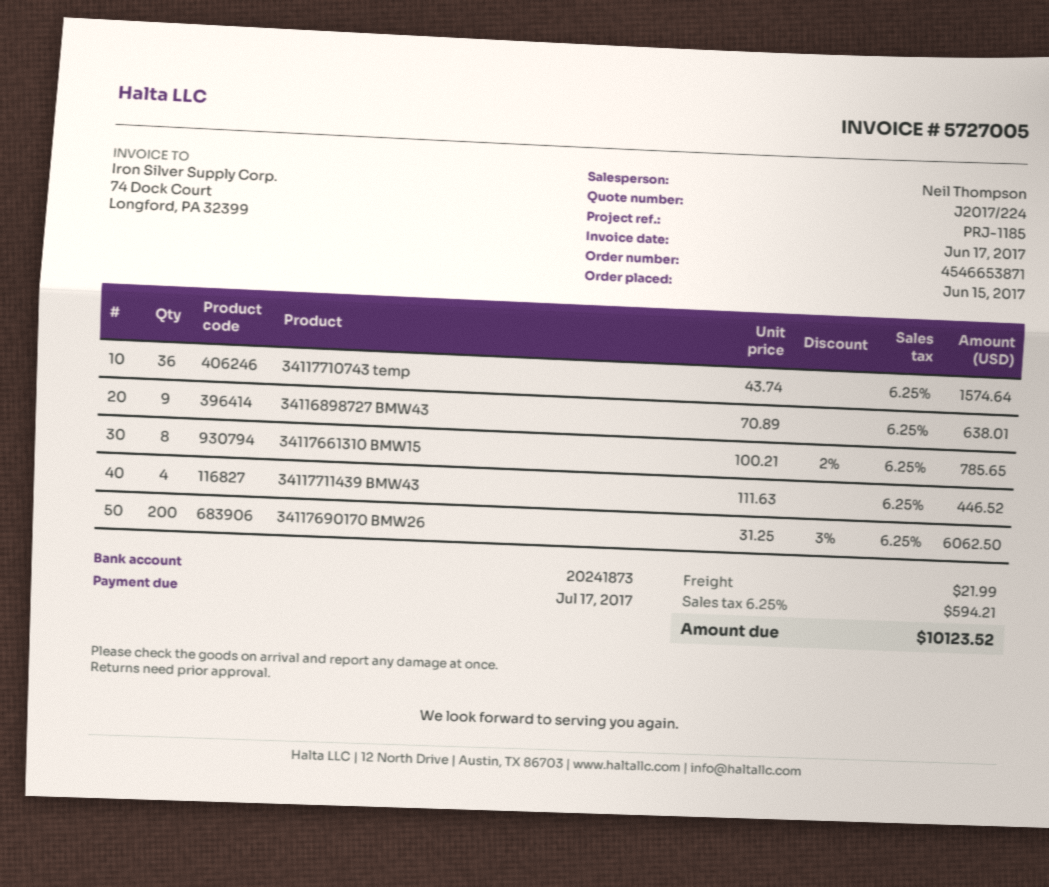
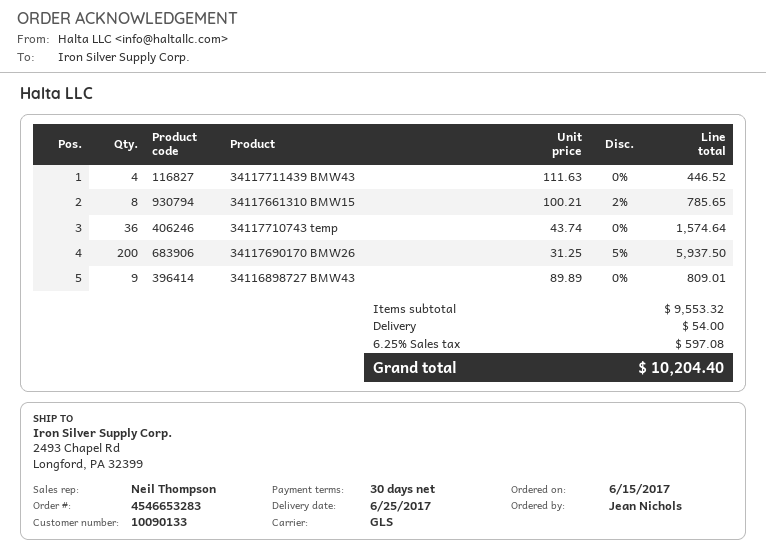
order number: 4546653871 -> 4546653283
34116898727 BMW43: 9 x 70.89 = 638.01 -> 9 x 89.89 = 809.01
34117690170 BMW26: 200 x 31.25 - 3% = 6062.50 -> 200 x 31.25 - 5% = 5937.50
shipping: 21.99 -> 54.00
tax: 6.25% = 594.21 -> 6.25% = 597.08
total: 10123.52 -> 10204.40

